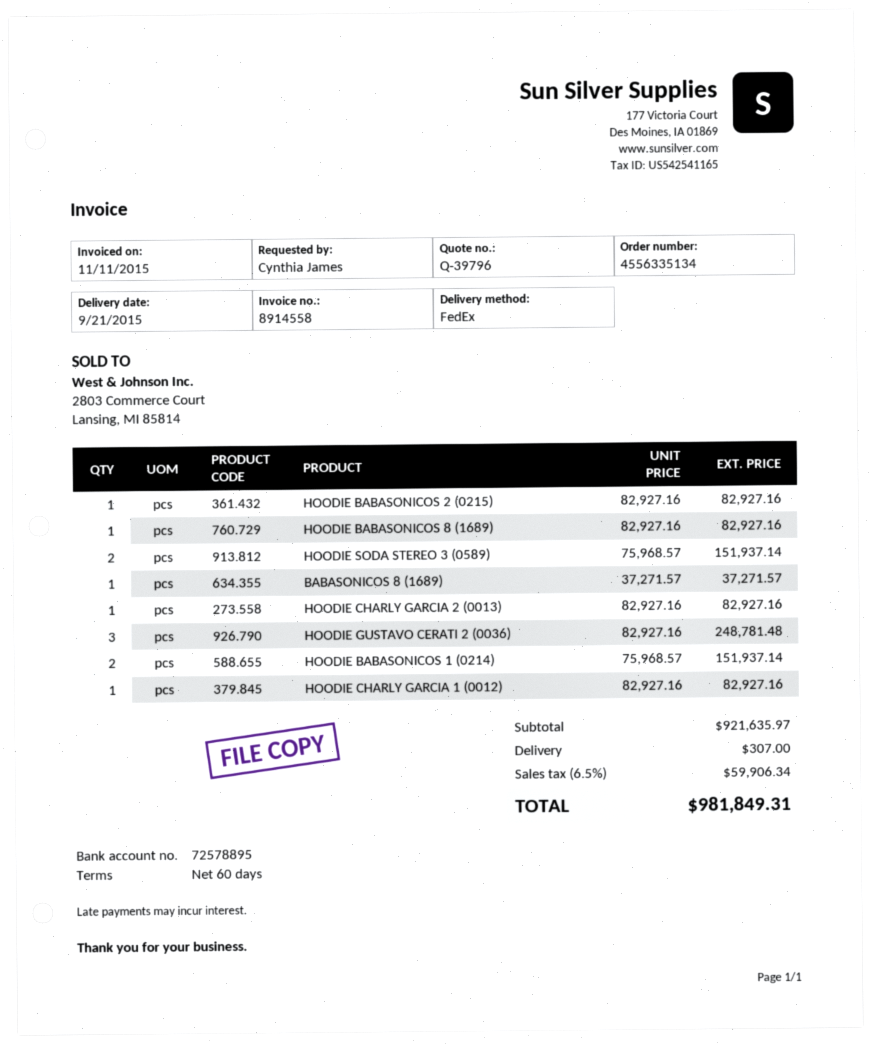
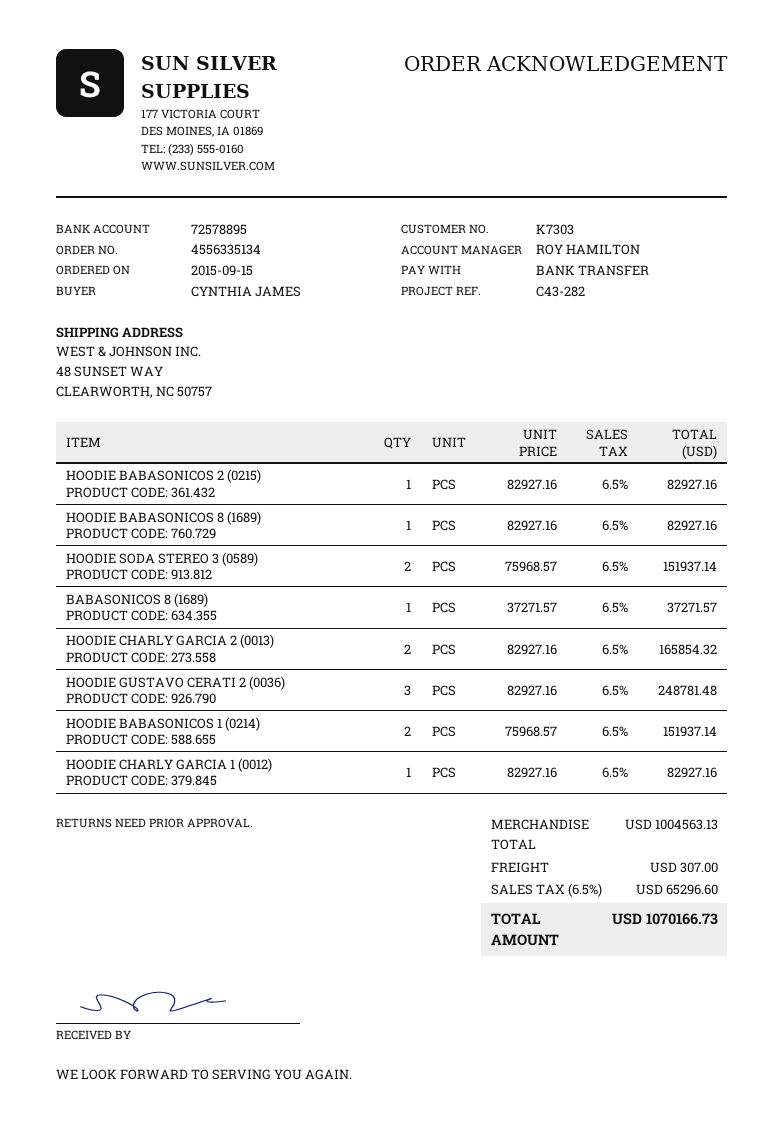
HOODIE CHARLY GARCIA 2 (0013): 1 x 82927.16 = 82927.16 -> 2 x 82927.16 = 165854.32
subtotal: 921635.97 -> 1004563.13
tax: 6.5% = 59906.34 -> 6.5% = 65296.60
total: 981849.31 -> 1070166.73

